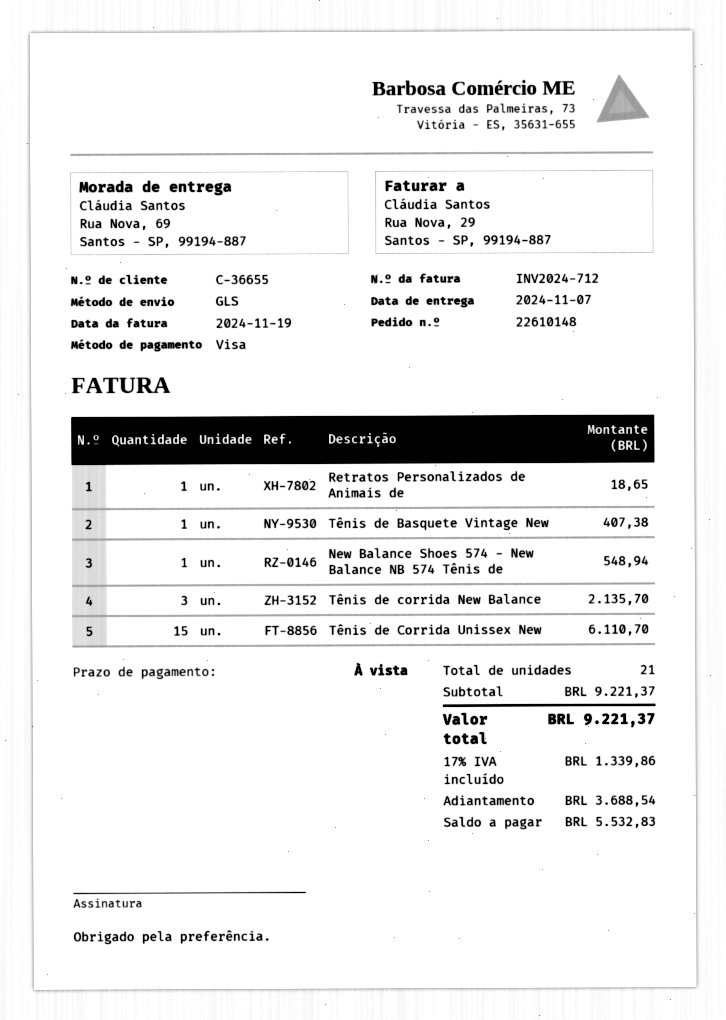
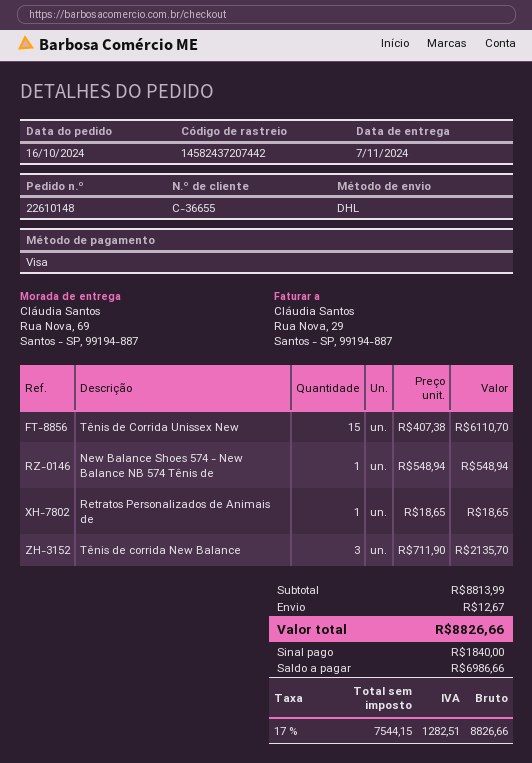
shipping method: GLS -> DHL
Tênis de Basquete Vintage New: 1 for 407.38 -> none
subtotal: 9221.37 -> 8813.99
shipping: none -> 12.67
tax: 17% = 1339.86 -> 17% = 1282.51
total: 9221.37 -> 8826.66
deposit: 3688.54 -> 1840.00
balance: 5532.83 -> 6986.66

